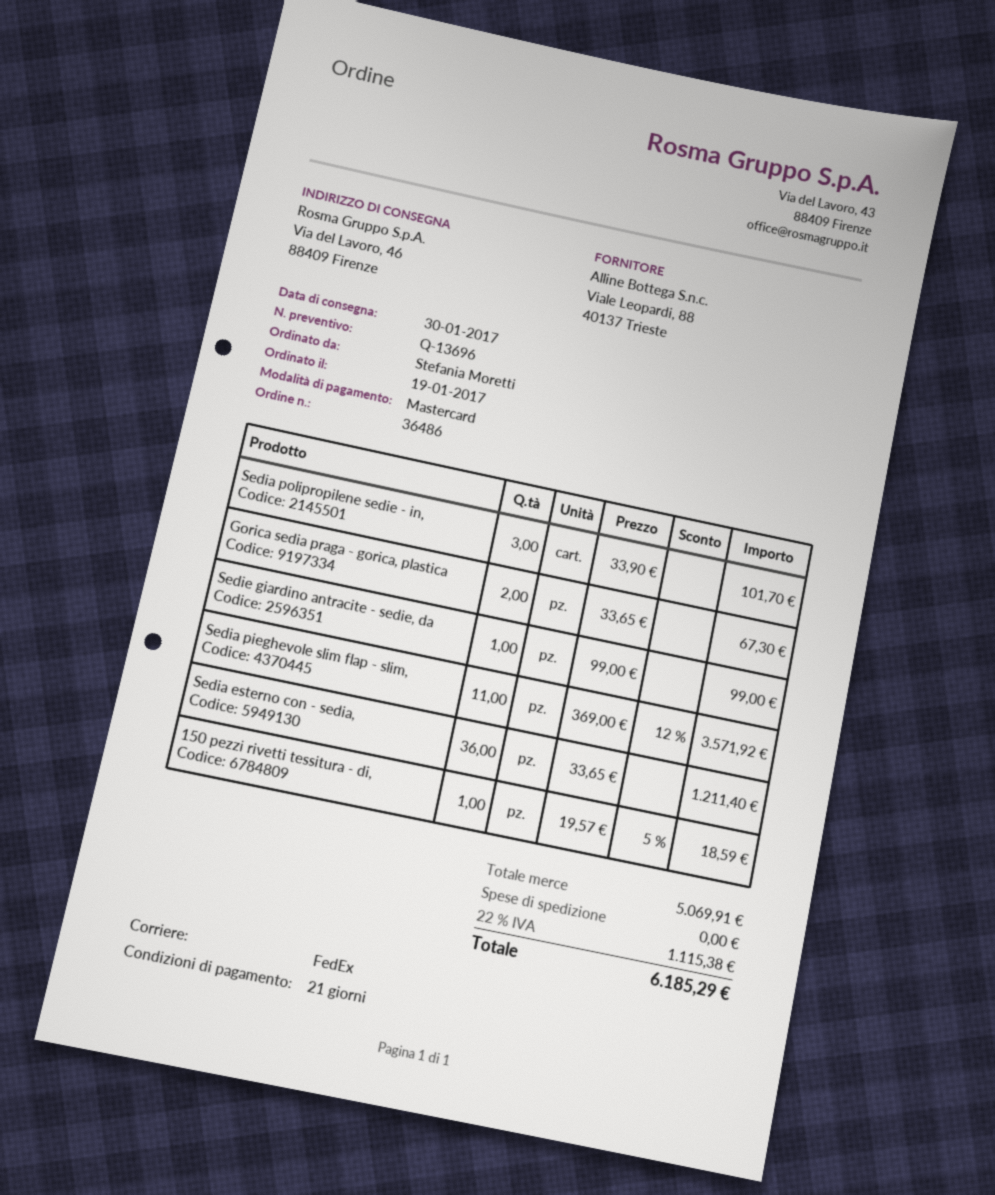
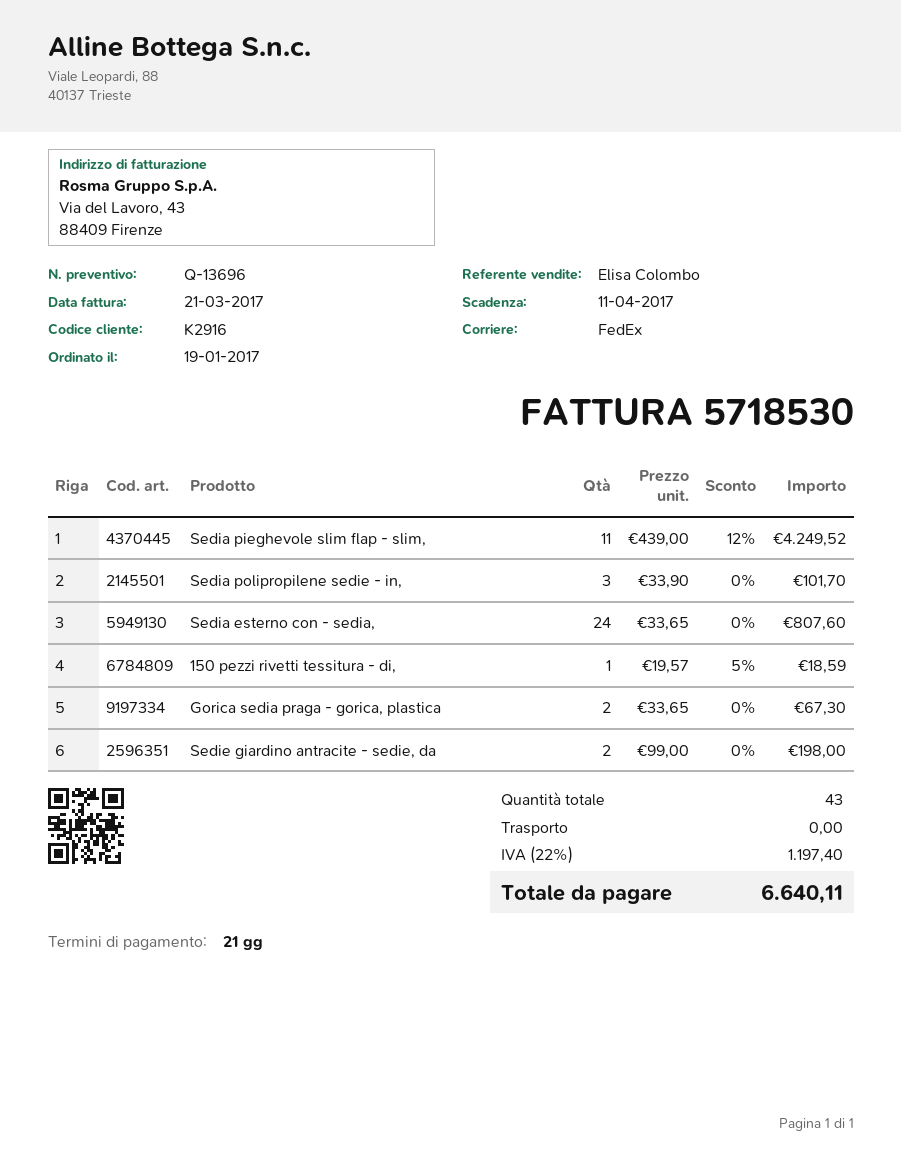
Sedie giardino antracite - sedie, da: 1 x 99.00 = 99.00 -> 2 x 99.00 = 198.00
Sedia pieghevole slim flap - slim,: 11 x 369.00 - 12% = 3571.92 -> 11 x 439.00 - 12% = 4249.52
Sedia esterno con - sedia,: 36 x 33.65 = 1211.40 -> 24 x 33.65 = 807.60
tax: 22% = 1115.38 -> 22% = 1197.40
total: 6185.29 -> 6640.11

